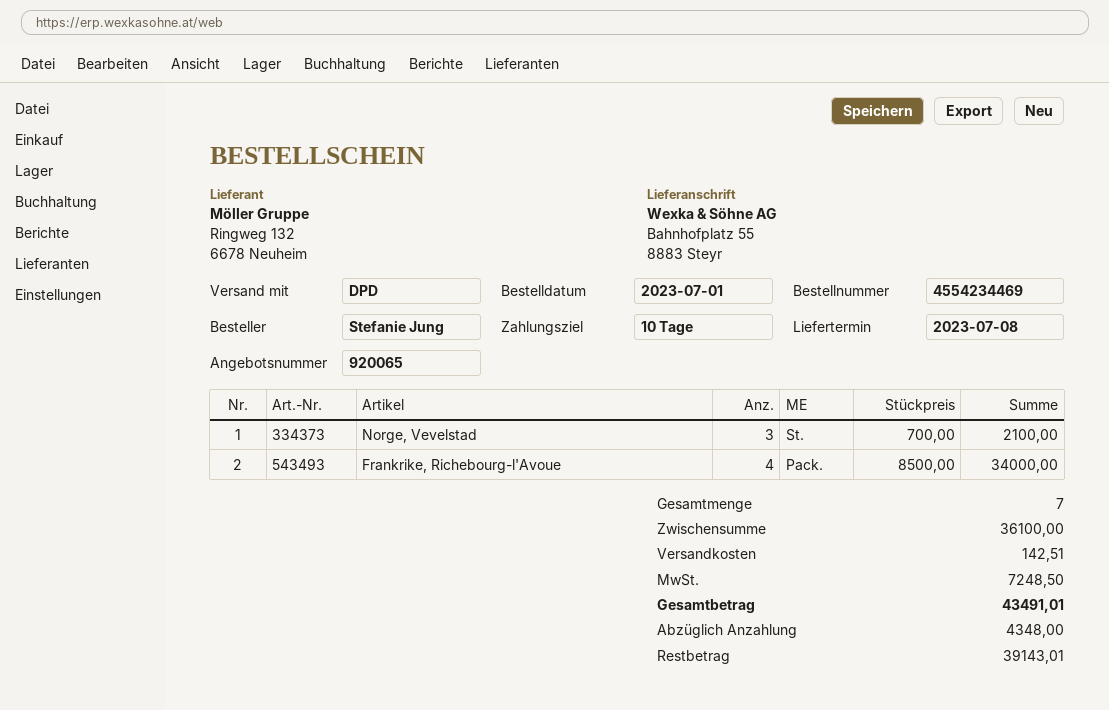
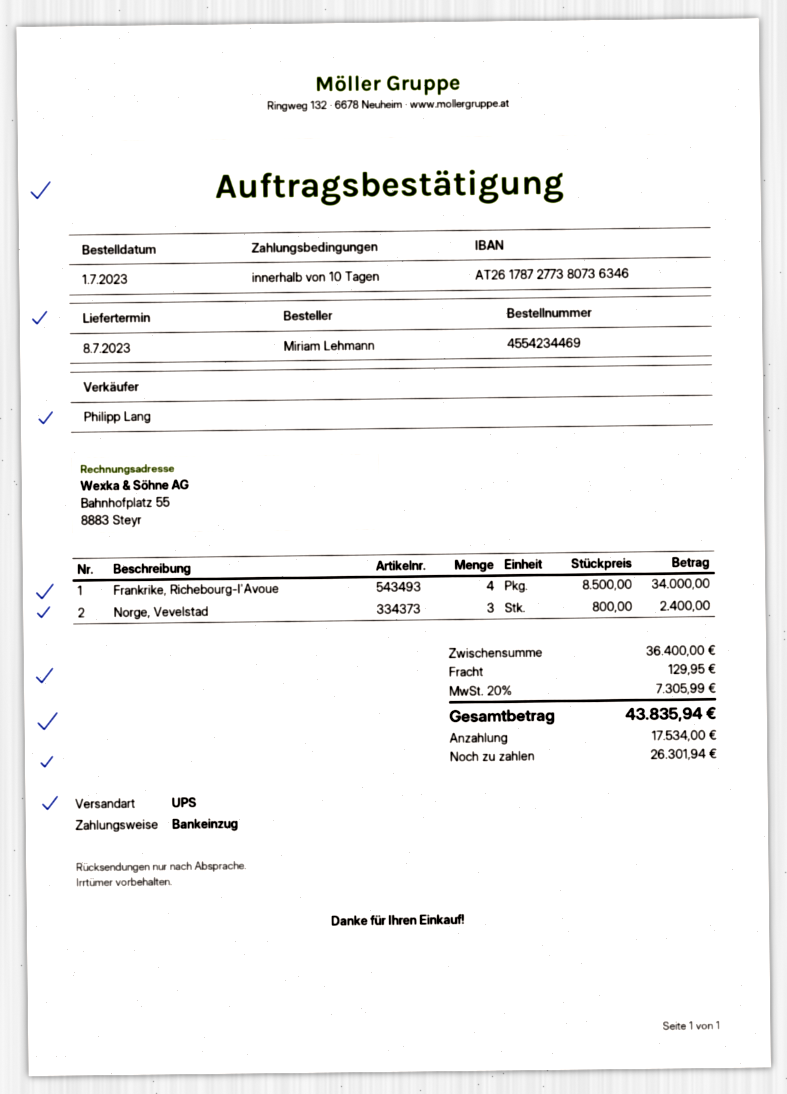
ordered by: Stefanie Jung -> Miriam Lehmann
shipping method: DPD -> UPS
Norge, Vevelstad: 3 x 700.00 = 2100.00 -> 3 x 800.00 = 2400.00
subtotal: 36100.00 -> 36400.00
shipping: 142.51 -> 129.95
tax: 7248.50 -> 7305.99
total: 43491.01 -> 43835.94
deposit: 4348.00 -> 17534.00
balance: 39143.01 -> 26301.94

